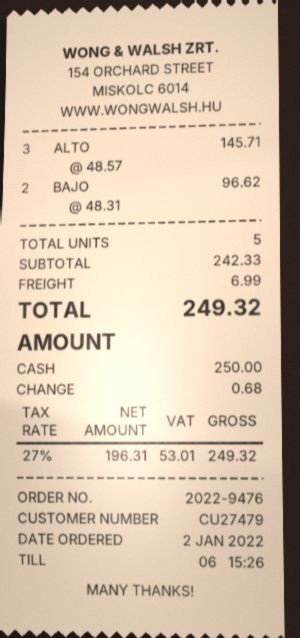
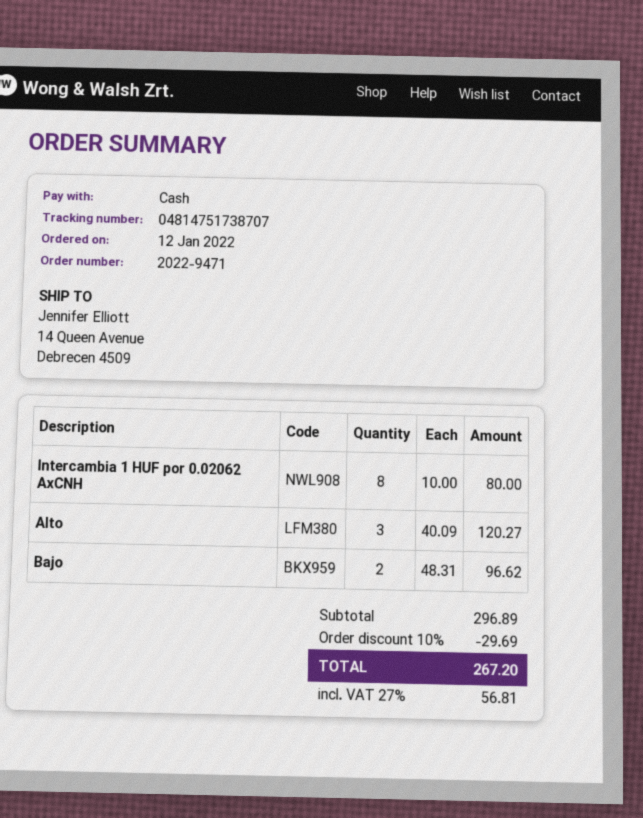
order number: 2022-9476 -> 2022-9471
order date: 2022-01-02 -> 2022-01-12
ALTO: 3 x 48.57 = 145.71 -> 3 x 40.09 = 120.27
Intercambia 1 HUF por 0.02062 AxCNH: none -> 8 x 10.00 = 80.00
subtotal: 242.33 -> 296.89
discount: none -> 10% = 29.69
shipping: 6.99 -> none
tax: 27% = 53.01 -> 27% = 56.81
total: 249.32 -> 267.20

